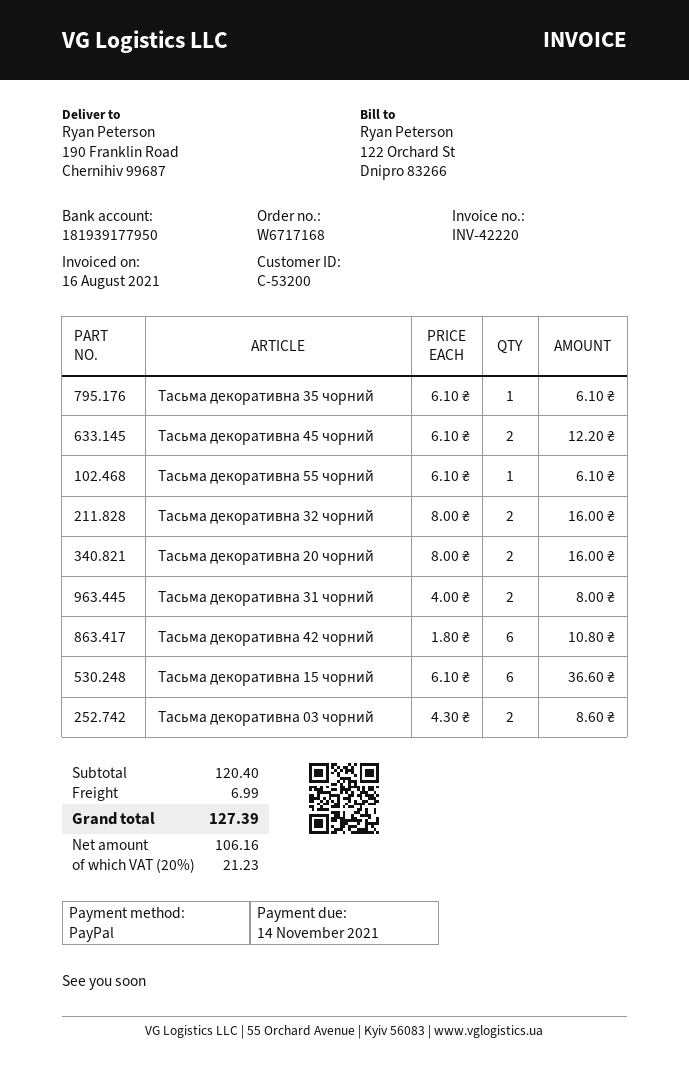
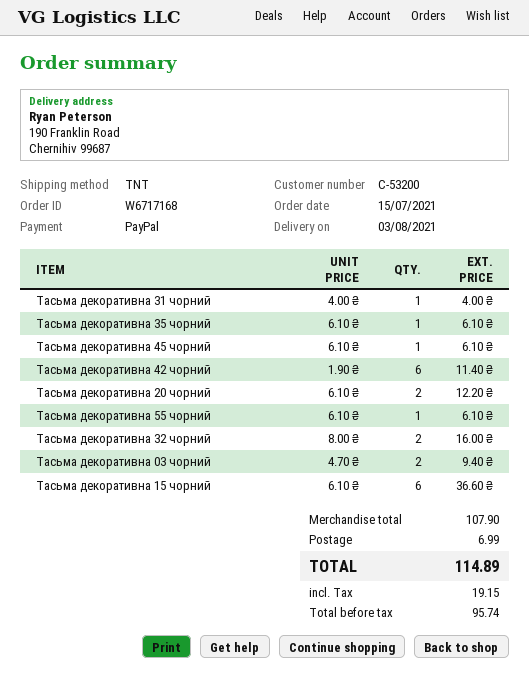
Тасьма декоративна 45 чорний: 2 x 6.10 = 12.20 -> 1 x 6.10 = 6.10
Тасьма декоративна 20 чорний: 2 x 8.00 = 16.00 -> 2 x 6.10 = 12.20
Тасьма декоративна 31 чорний: 2 x 4.00 = 8.00 -> 1 x 4.00 = 4.00
Тасьма декоративна 42 чорний: 6 x 1.80 = 10.80 -> 6 x 1.90 = 11.40
Тасьма декоративна 03 чорний: 2 x 4.30 = 8.60 -> 2 x 4.70 = 9.40
subtotal: 120.40 -> 107.90
net: 106.16 -> 95.74
tax: 21.23 -> 19.15
total: 127.39 -> 114.89

